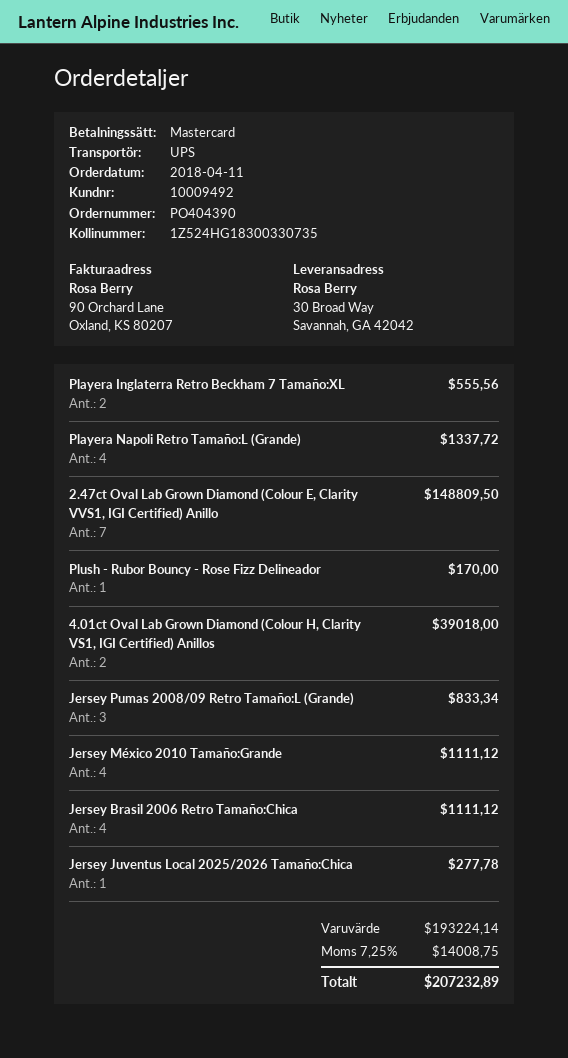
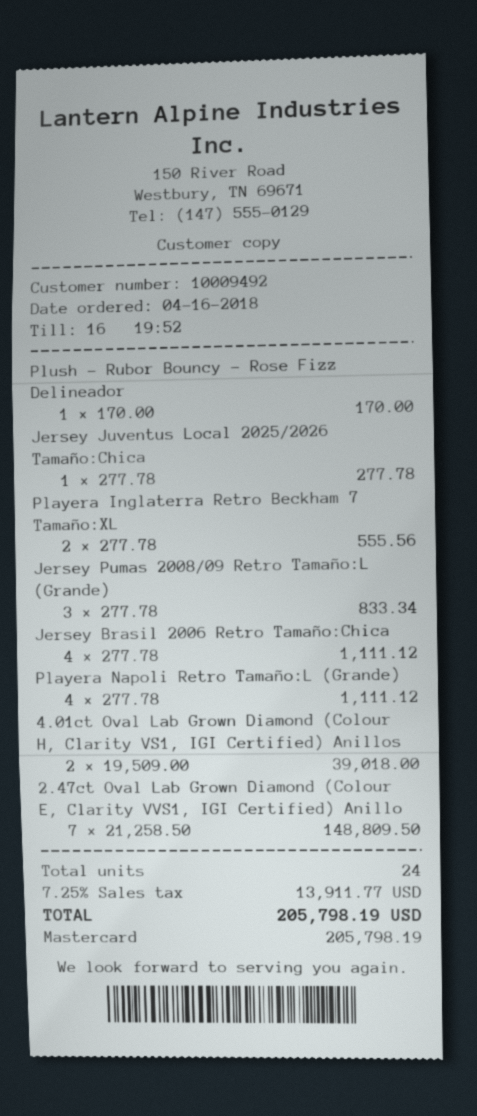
order date: 2018-04-11 -> 2018-04-16
Playera Napoli Retro Tamaño:L (Grande): 4 for 1337.72 -> 4 for 1111.12
Jersey México 2010 Tamaño:Grande: 4 for 1111.12 -> none
tax: 7.25% = 14008.75 -> 7.25% = 13911.77
total: 207232.89 -> 205798.19

